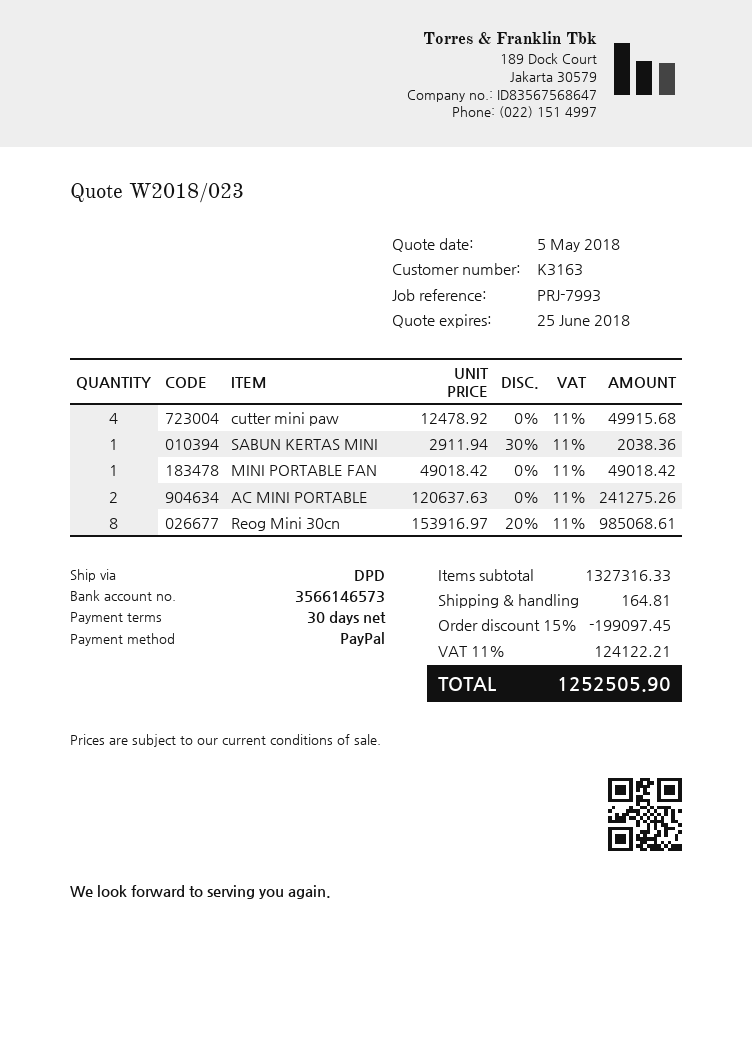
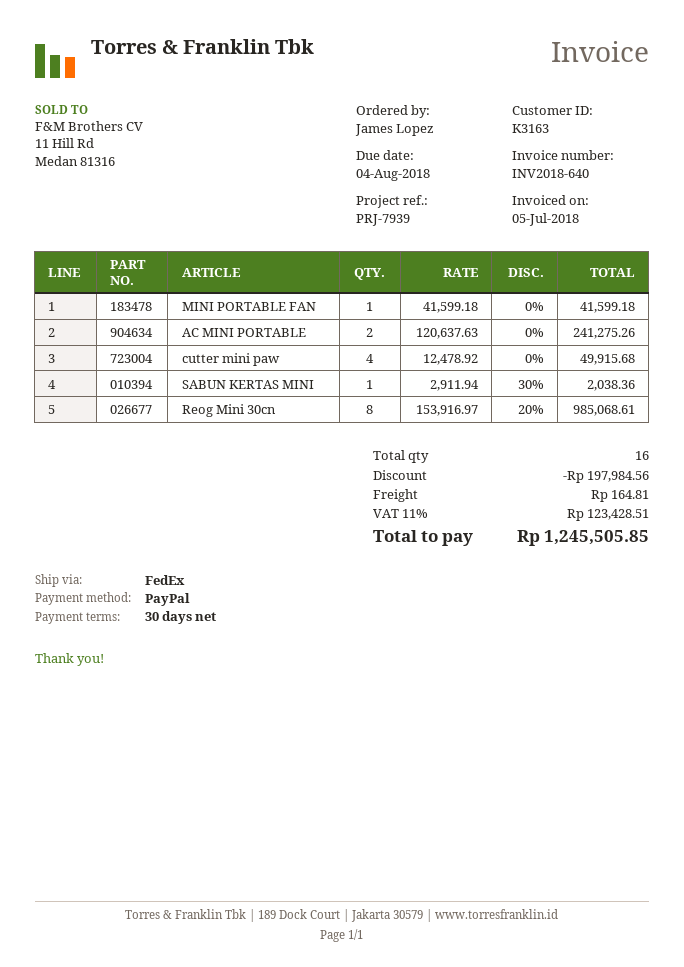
reference: PRJ-7993 -> PRJ-7939
shipping method: DPD -> FedEx
MINI PORTABLE FAN: 1 x 49018.42 = 49018.42 -> 1 x 41599.18 = 41599.18
discount: 199097.45 -> 197984.56
tax: 11% = 124122.21 -> 11% = 123428.51
total: 1252505.90 -> 1245505.85

